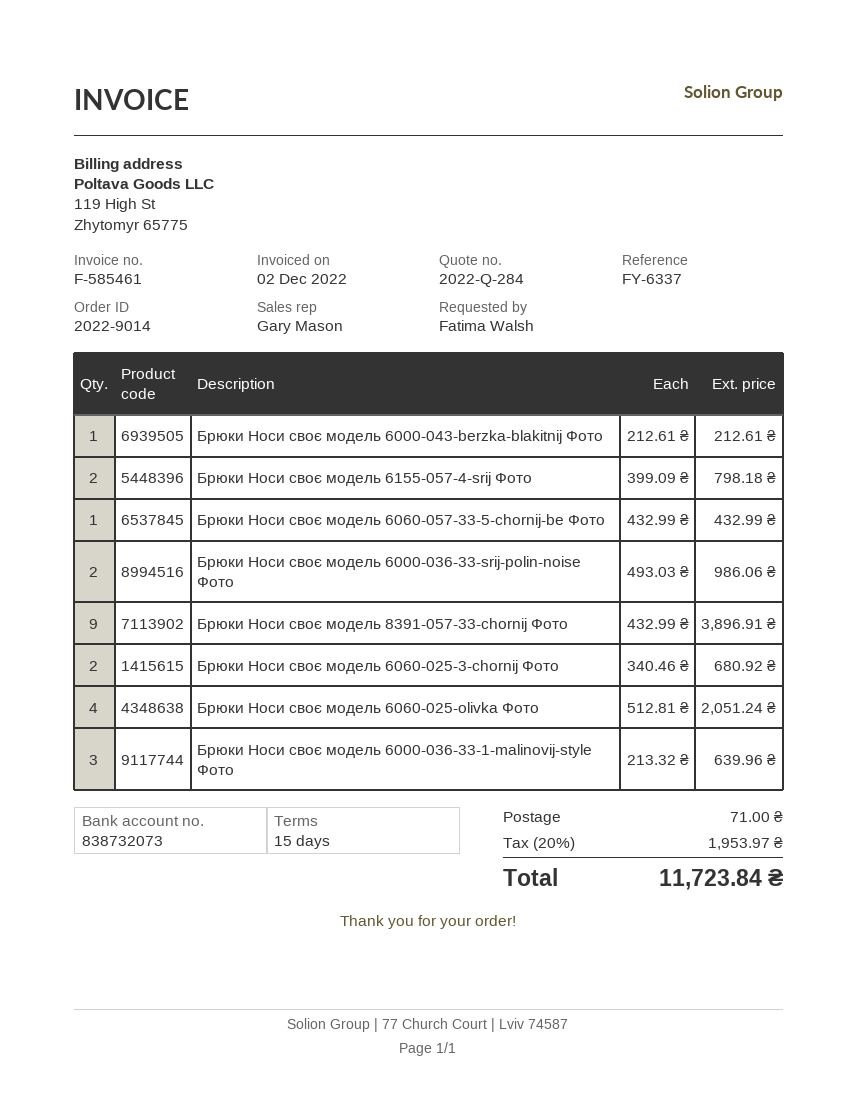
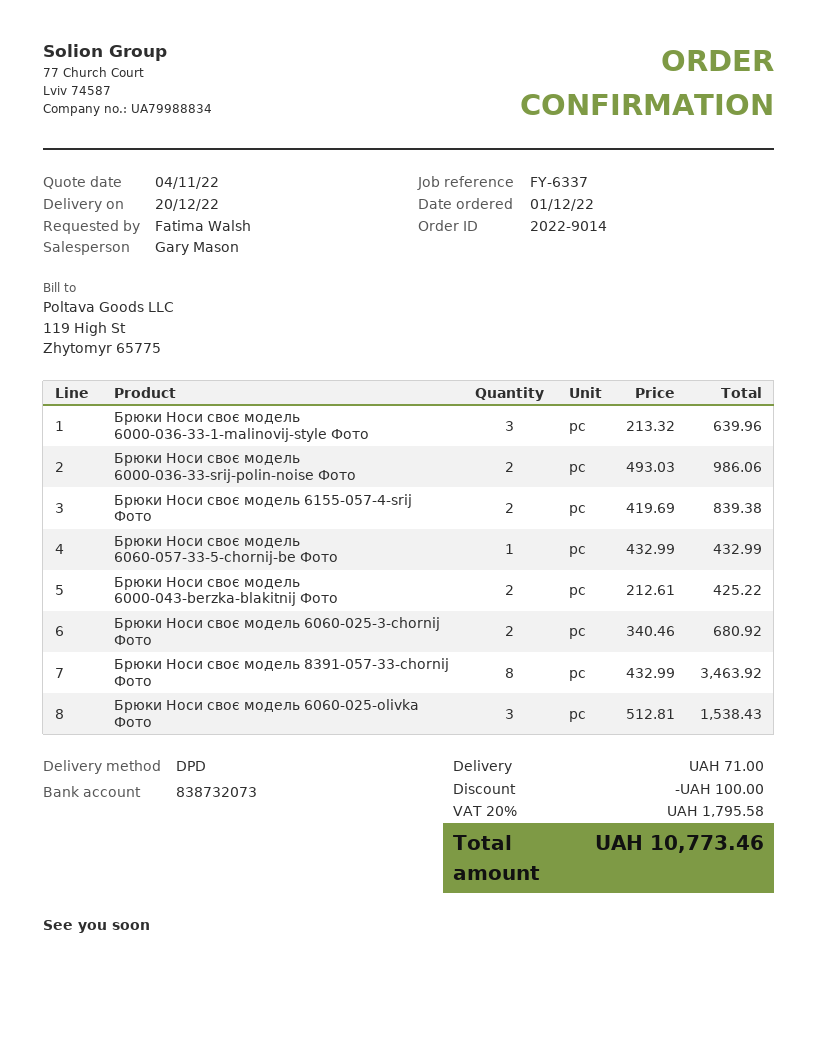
Брюки Носи своє модель 6000-043-berzka-blakitnij Фото: 1 x 212.61 = 212.61 -> 2 x 212.61 = 425.22
Брюки Носи своє модель 6155-057-4-srij Фото: 2 x 399.09 = 798.18 -> 2 x 419.69 = 839.38
Брюки Носи своє модель 8391-057-33-chornij Фото: 9 x 432.99 = 3896.91 -> 8 x 432.99 = 3463.92
Брюки Носи своє модель 6060-025-olivka Фото: 4 x 512.81 = 2051.24 -> 3 x 512.81 = 1538.43
discount: none -> 100.00
tax: 20% = 1953.97 -> 20% = 1795.58
total: 11723.84 -> 10773.46

